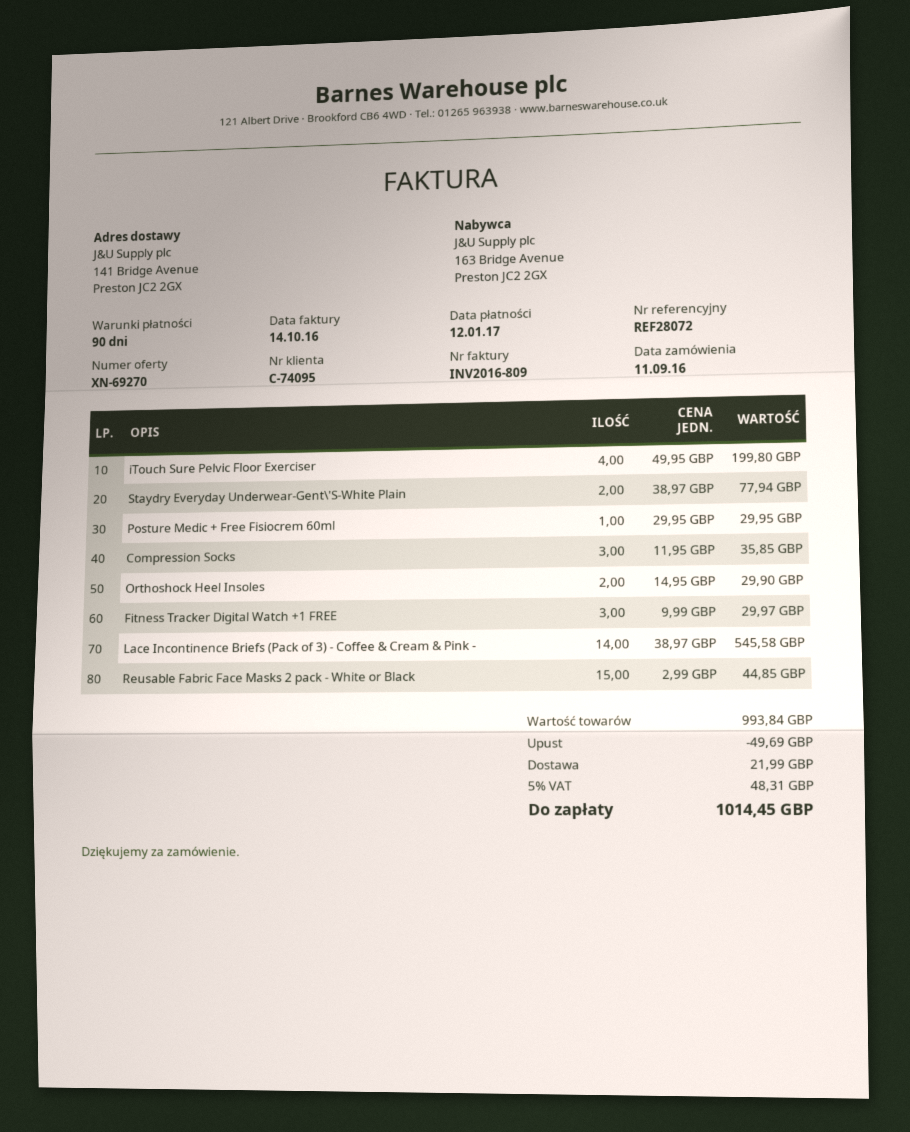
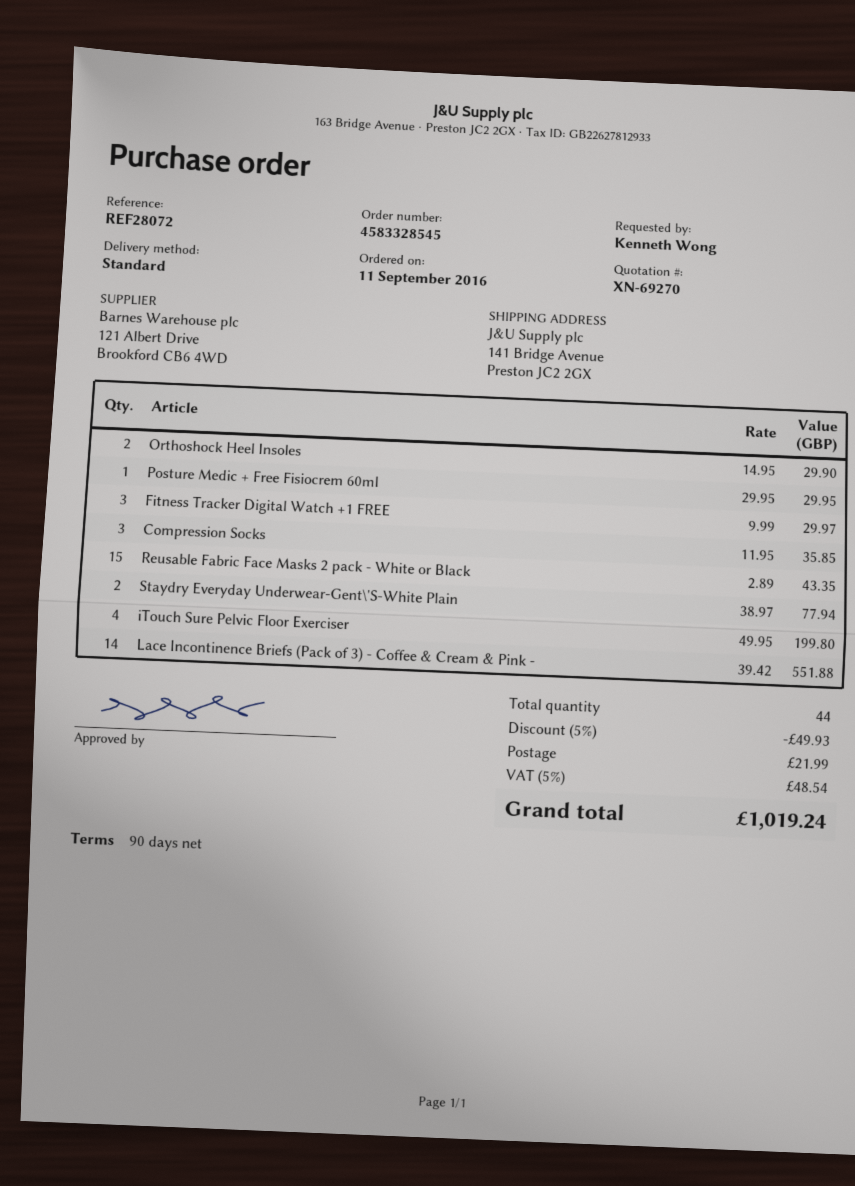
Lace Incontinence Briefs (Pack of 3) - Coffee & Cream & Pink -: 14 x 38.97 = 545.58 -> 14 x 39.42 = 551.88
Reusable Fabric Face Masks 2 pack - White or Black: 15 x 2.99 = 44.85 -> 15 x 2.89 = 43.35
discount: 49.69 -> 49.93
tax: 5% = 48.31 -> 5% = 48.54
total: 1014.45 -> 1019.24

